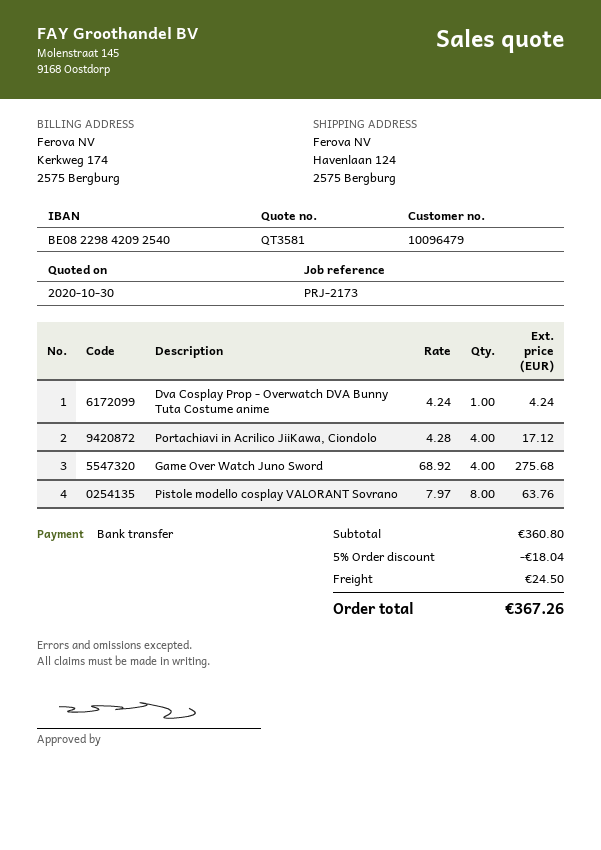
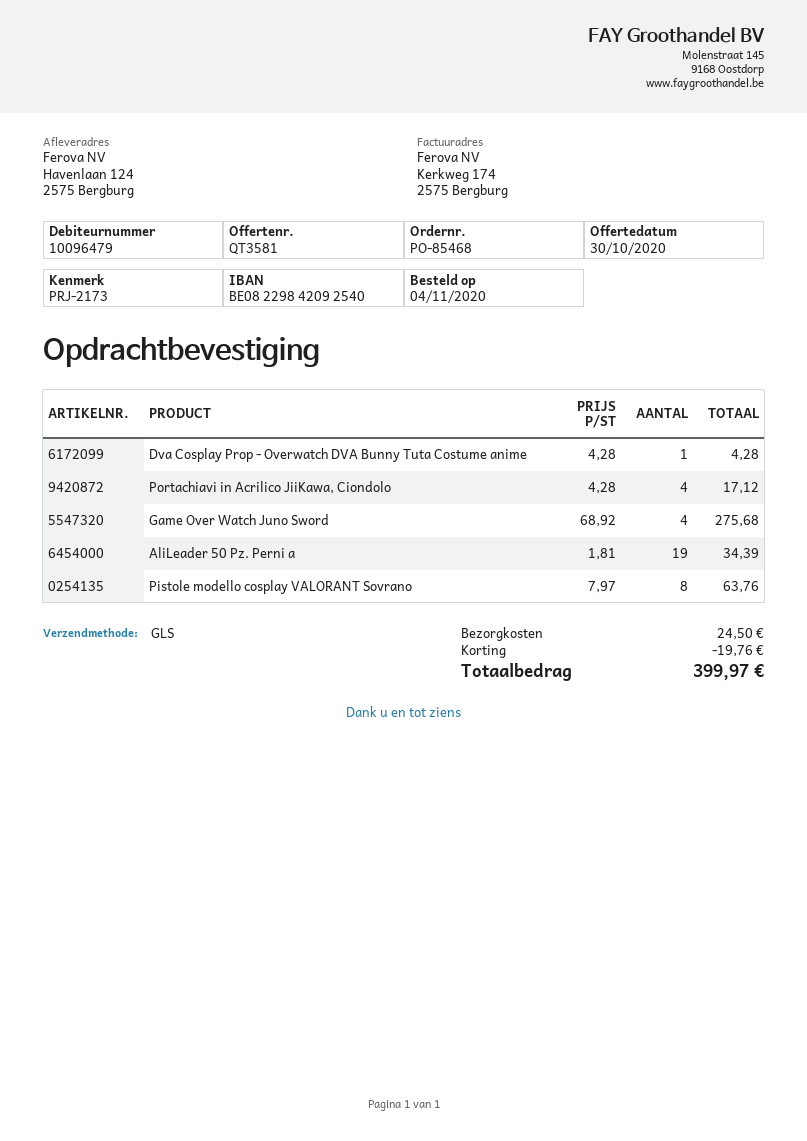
Dva Cosplay Prop - Overwatch DVA Bunny Tuta Costume anime: 1 x 4.24 = 4.24 -> 1 x 4.28 = 4.28
AliLeader 50 Pz. Perni a: none -> 19 x 1.81 = 34.39
discount: 18.04 -> 19.76
total: 367.26 -> 399.97

